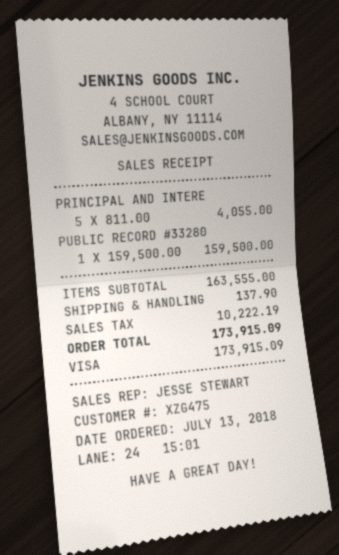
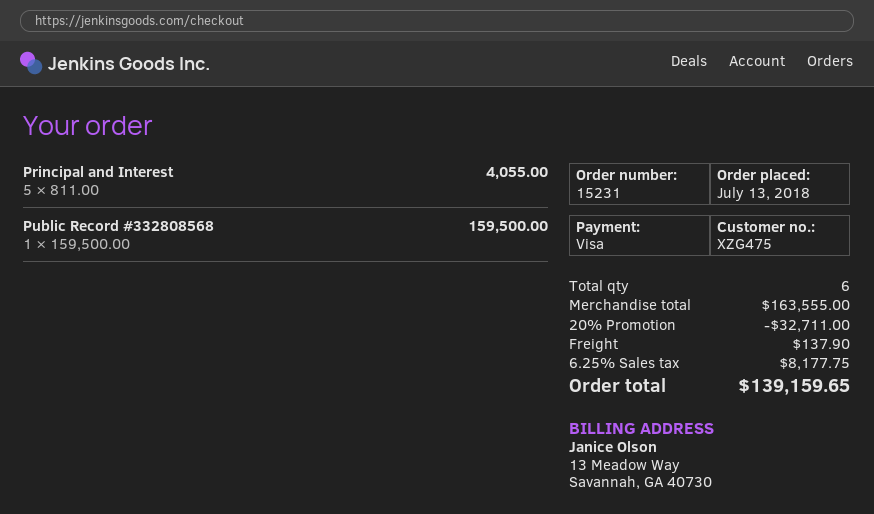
discount: none -> 20% = 32711.00
tax: 10222.19 -> 8177.75
total: 173915.09 -> 139159.65

